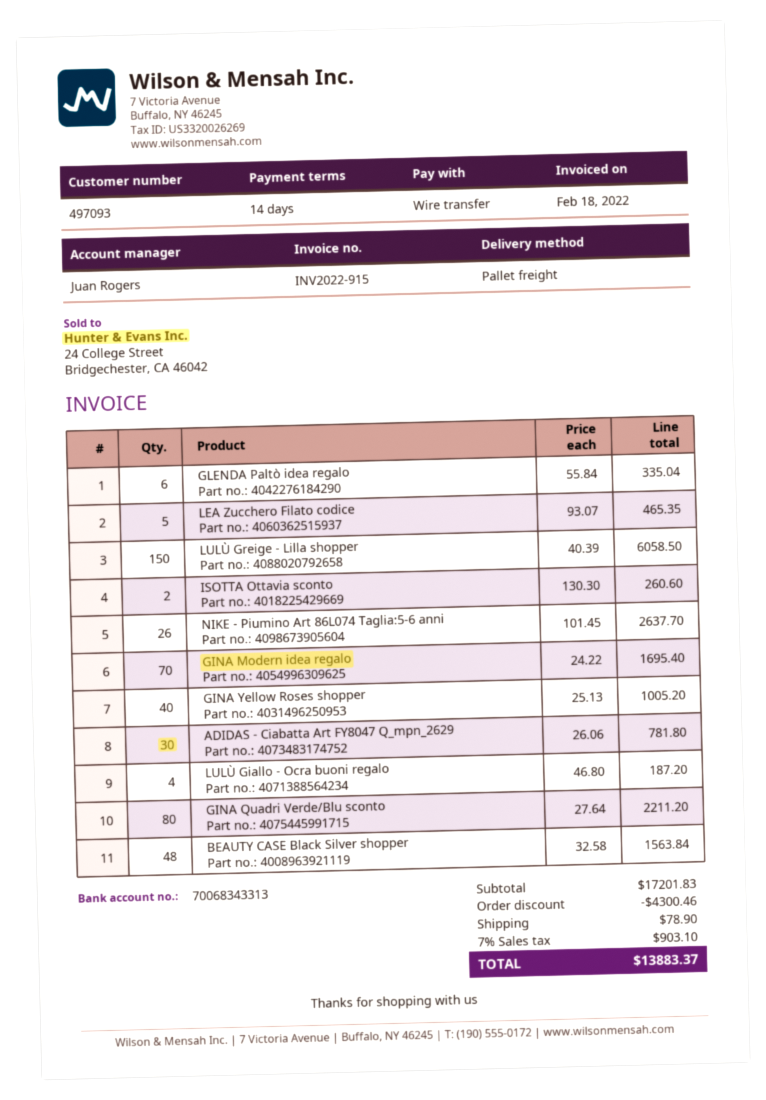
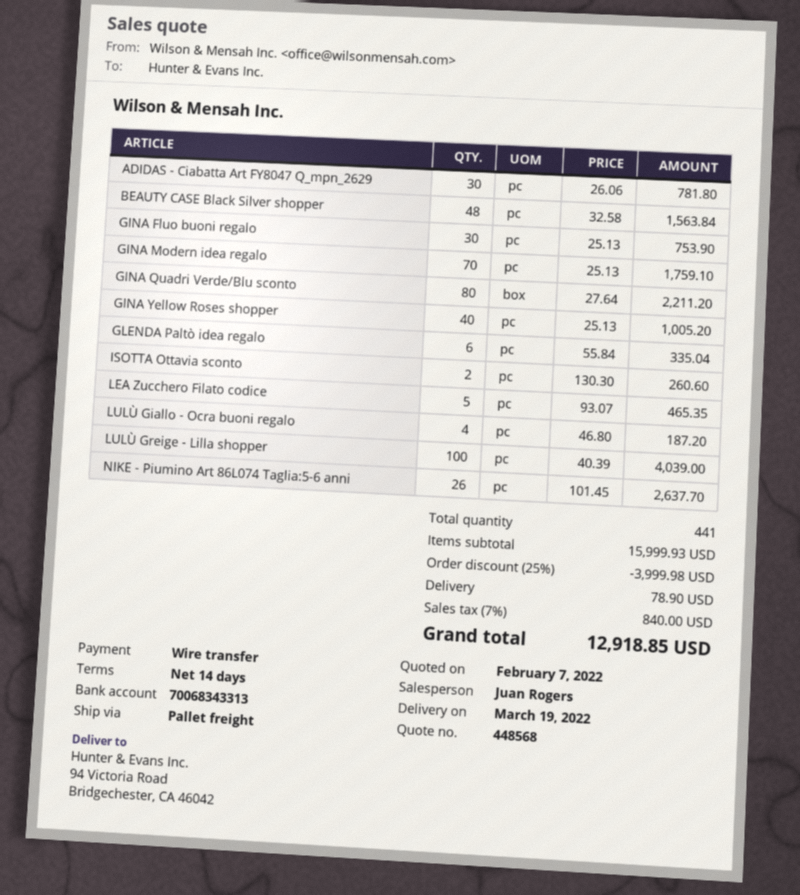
LULÙ Greige - Lilla shopper: 150 x 40.39 = 6058.50 -> 100 x 40.39 = 4039.00
GINA Modern idea regalo: 70 x 24.22 = 1695.40 -> 70 x 25.13 = 1759.10
GINA Fluo buoni regalo: none -> 30 x 25.13 = 753.90
subtotal: 17201.83 -> 15999.93
discount: 4300.46 -> 3999.98
tax: 7% = 903.10 -> 7% = 840.00
total: 13883.37 -> 12918.85

